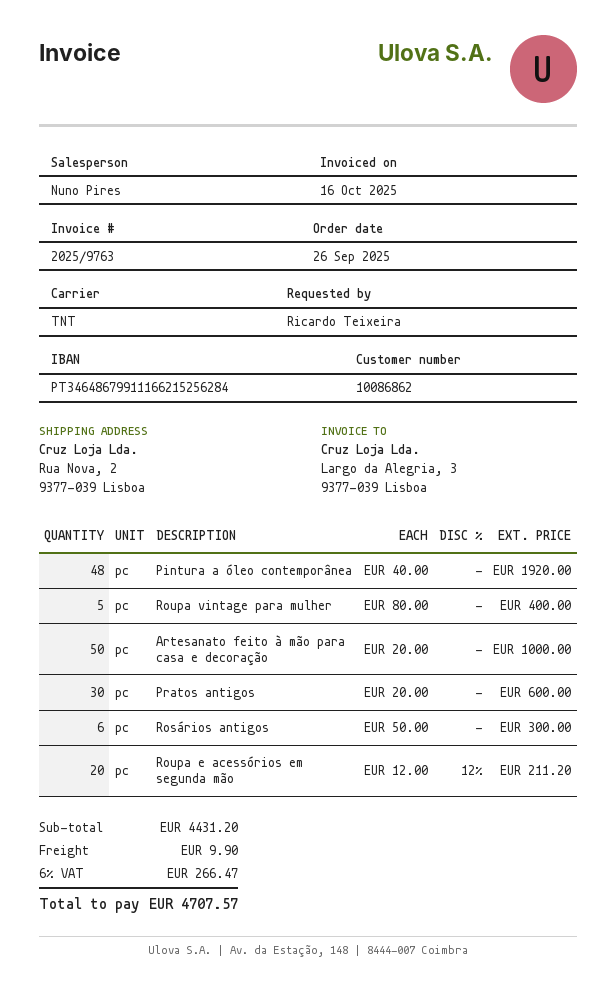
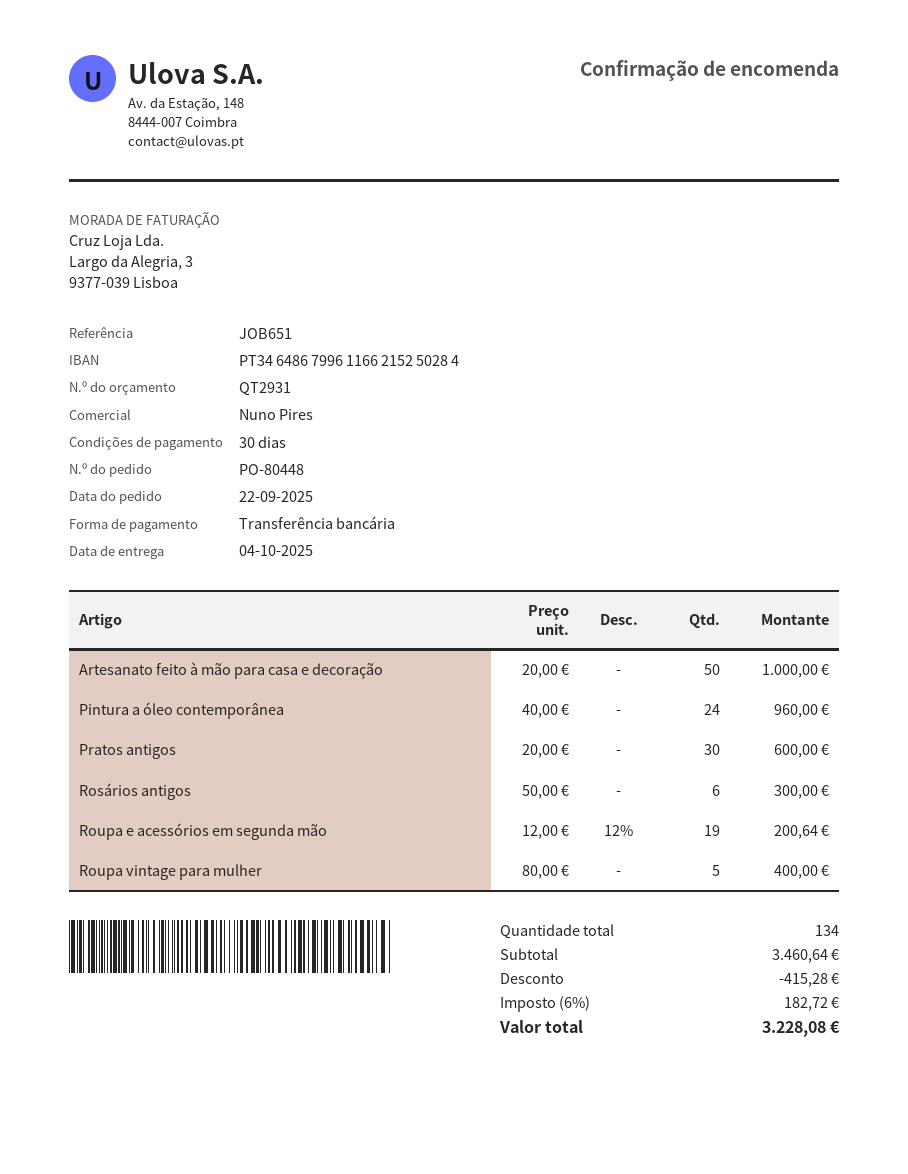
order date: 2025-09-26 -> 2025-09-22
bank account: PT34648679911166215256284 -> PT34648679961166215250284
Pintura a óleo contemporânea: 48 x 40.00 = 1920.00 -> 24 x 40.00 = 960.00
Roupa e acessórios em segunda mão: 20 x 12.00 - 12% = 211.20 -> 19 x 12.00 - 12% = 200.64
subtotal: 4431.20 -> 3460.64
discount: none -> 415.28
shipping: 9.90 -> none
tax: 6% = 266.47 -> 6% = 182.72
total: 4707.57 -> 3228.08

